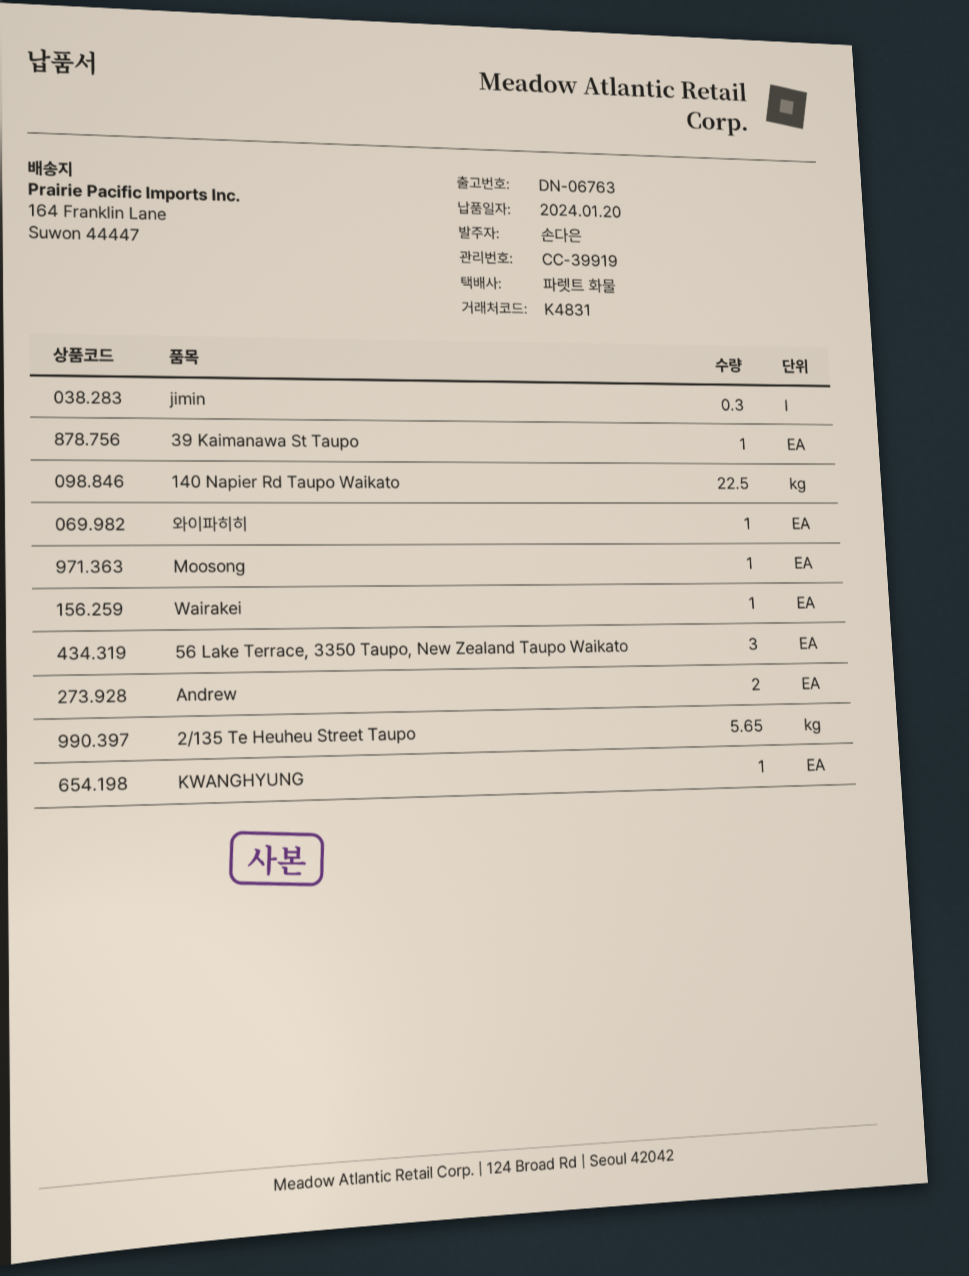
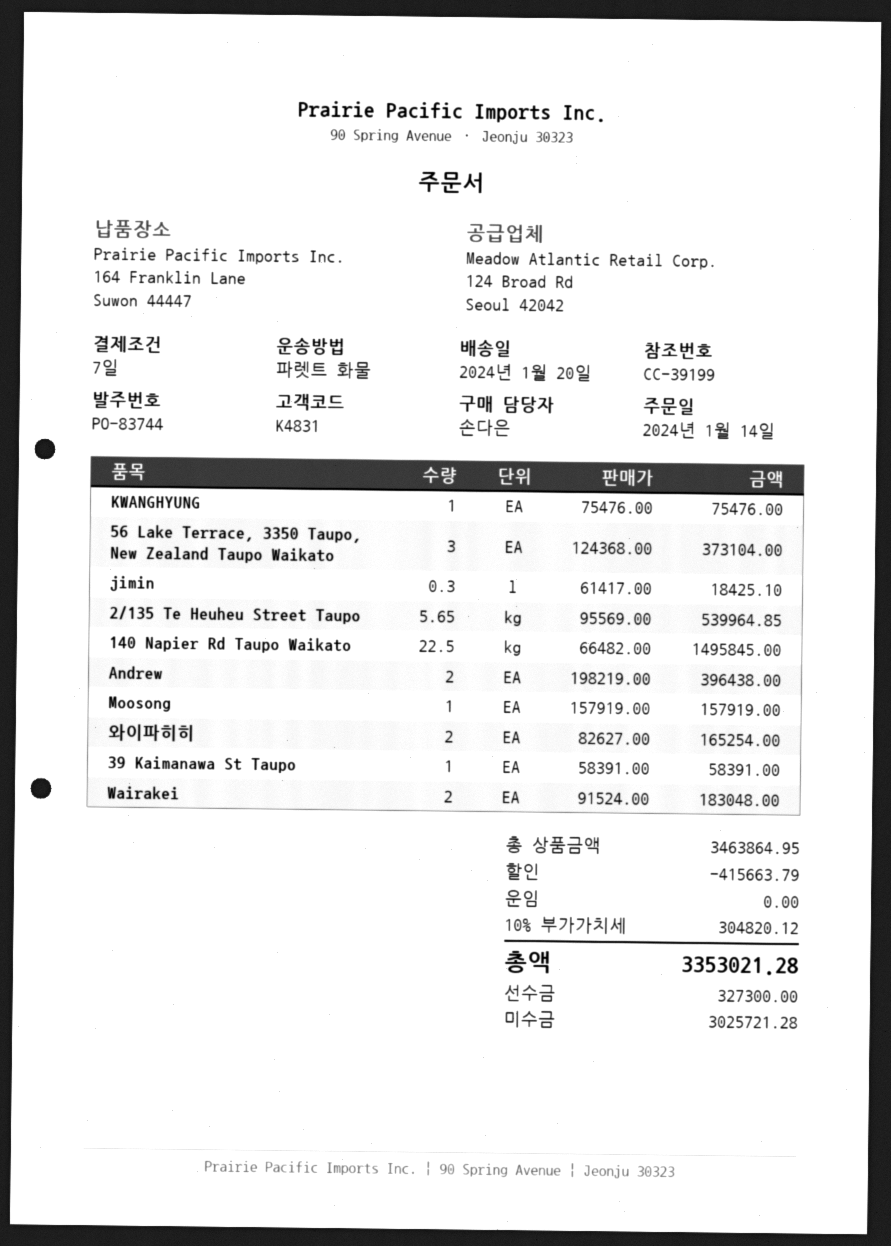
reference: CC-39919 -> CC-39199
와이파히히: 1 -> 2
Wairakei: 1 -> 2

